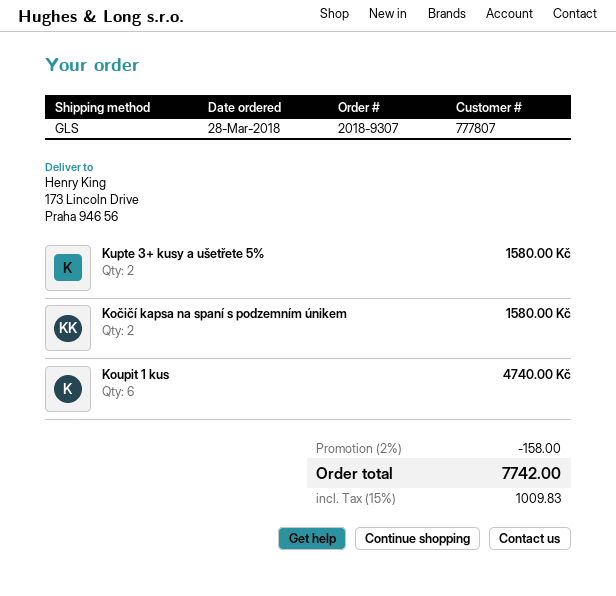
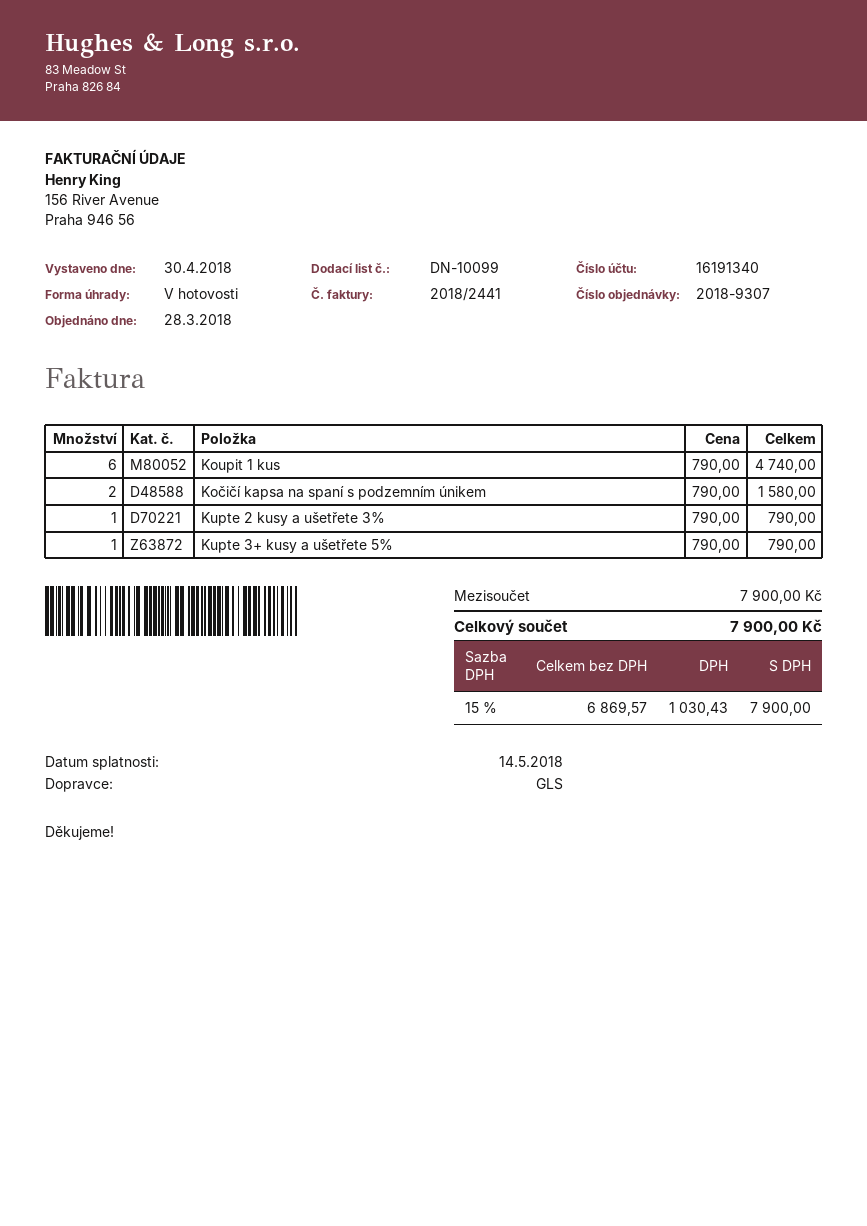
Kupte 3+ kusy a ušetřete 5%: 2 for 1580.00 -> 1 for 790.00
Kupte 2 kusy a ušetřete 3%: none -> 1 for 790.00
discount: 2% = 158.00 -> none
tax: 15% = 1009.83 -> 15% = 1030.43
total: 7742.00 -> 7900.00

